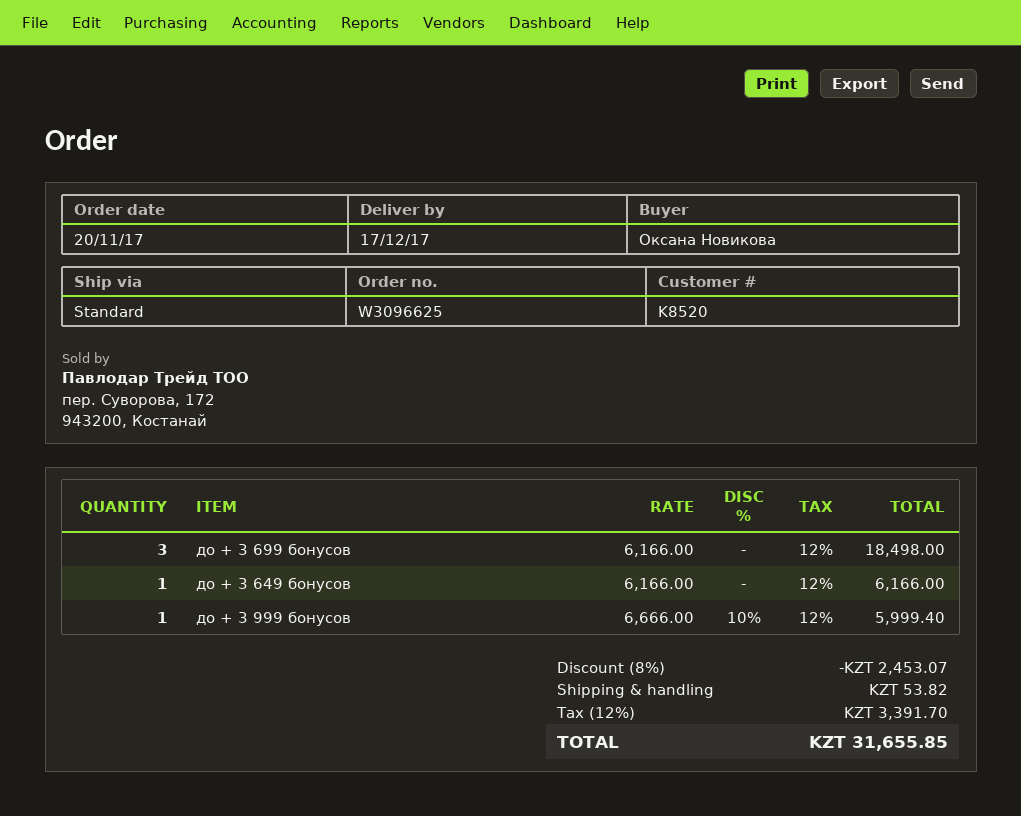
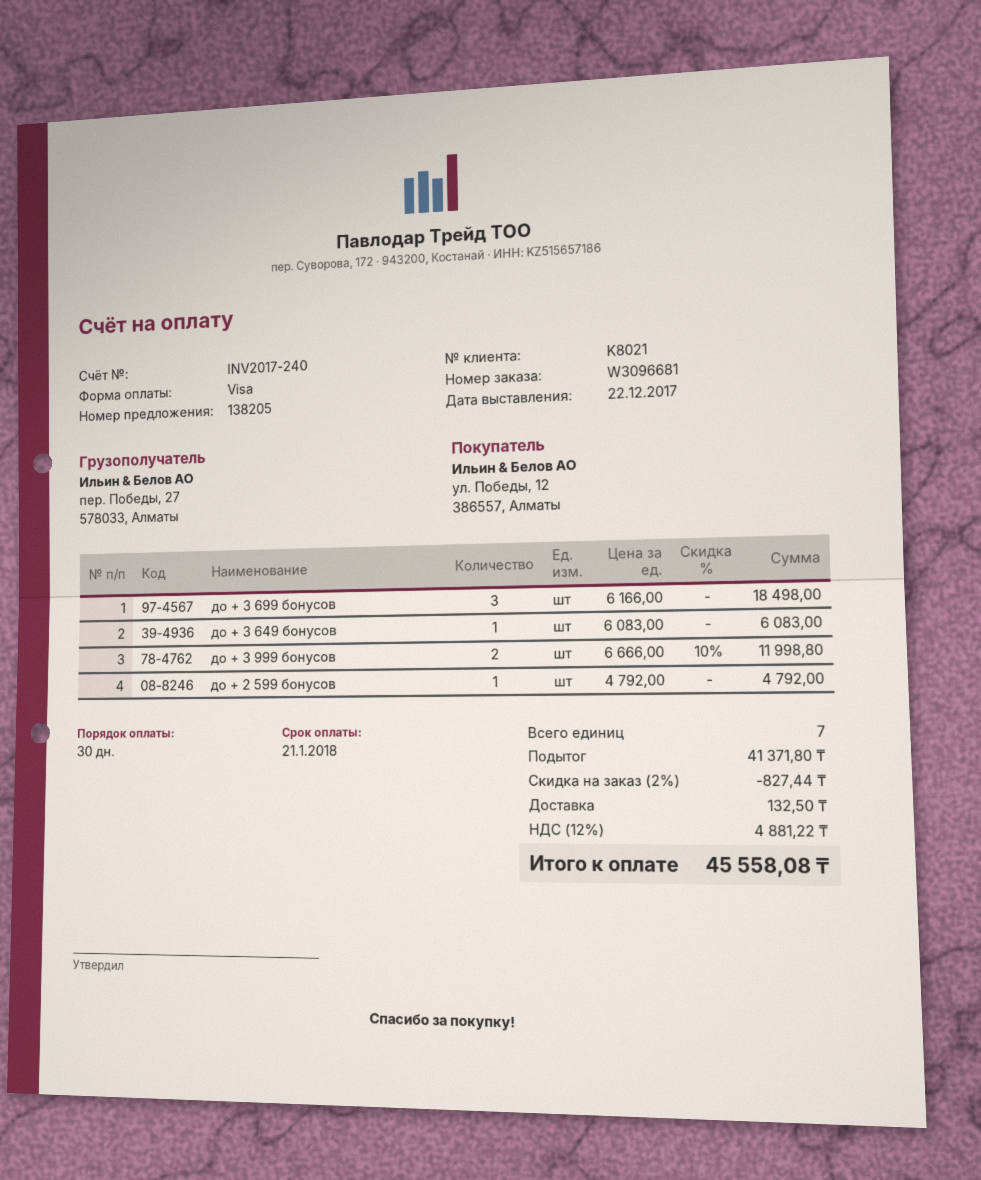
order number: W3096625 -> W3096681
customer number: K8520 -> K8021
до + 3 649 бонусов: 1 x 6166.00 = 6166.00 -> 1 x 6083.00 = 6083.00
до + 3 999 бонусов: 1 x 6666.00 - 10% = 5999.40 -> 2 x 6666.00 - 10% = 11998.80
до + 2 599 бонусов: none -> 1 x 4792.00 = 4792.00
discount: 8% = 2453.07 -> 2% = 827.44
shipping: 53.82 -> 132.50
tax: 12% = 3391.70 -> 12% = 4881.22
total: 31655.85 -> 45558.08

